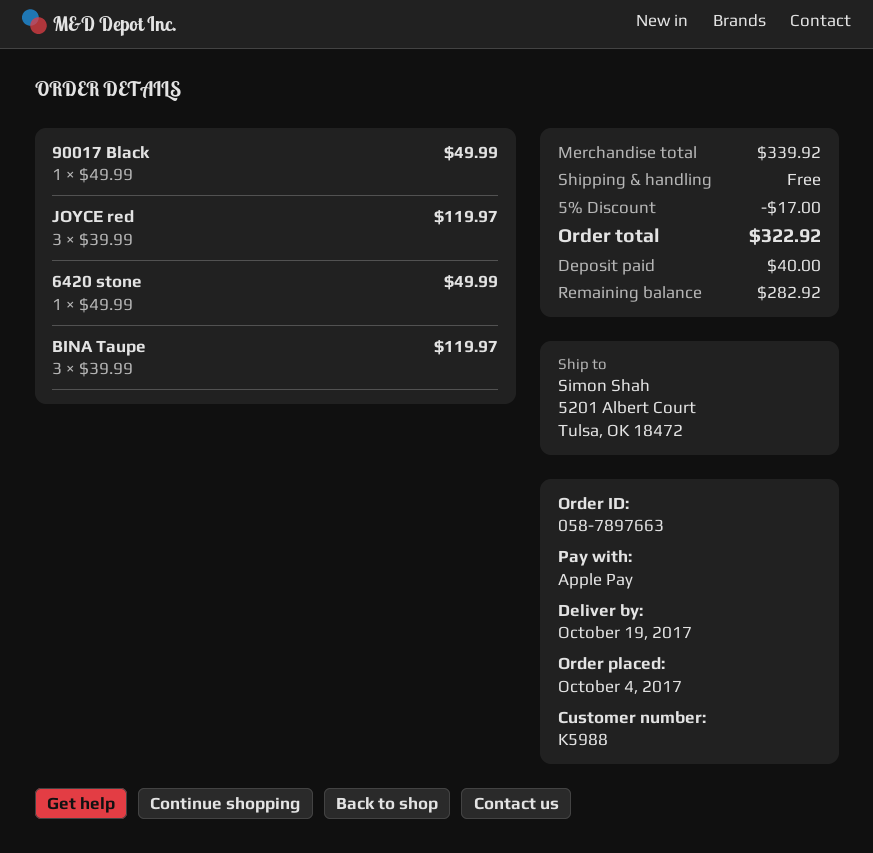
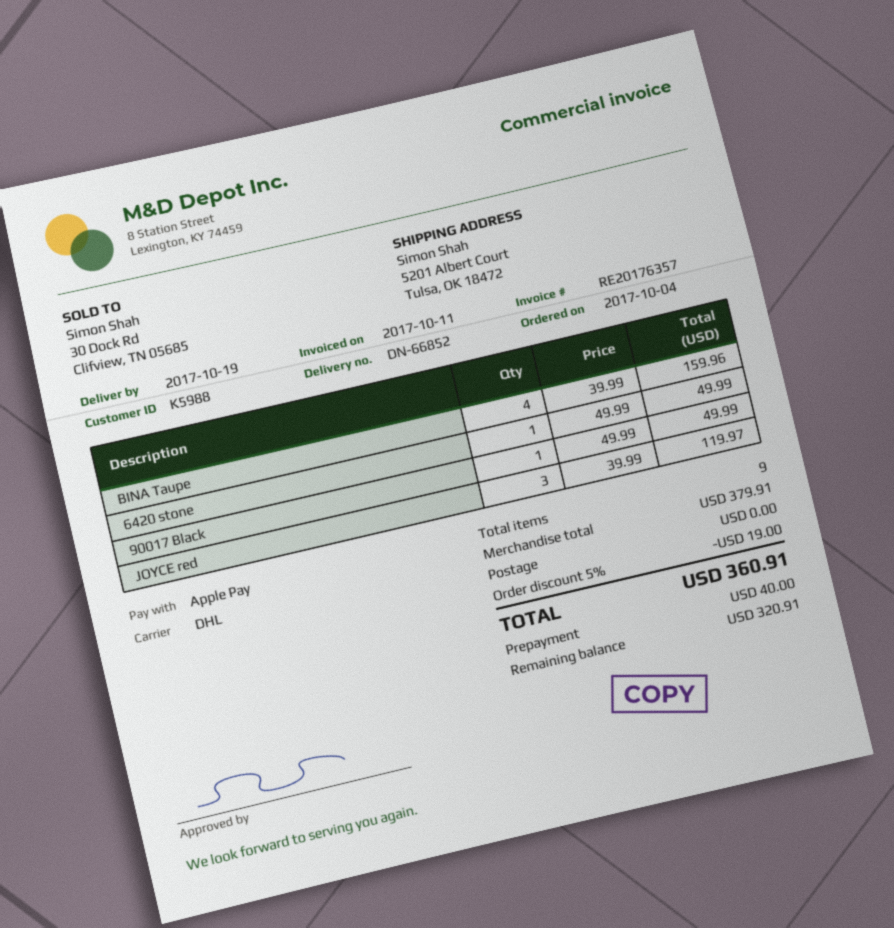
BINA Taupe: 3 x 39.99 = 119.97 -> 4 x 39.99 = 159.96
subtotal: 339.92 -> 379.91
discount: 5% = 17.00 -> 5% = 19.00
total: 322.92 -> 360.91
balance: 282.92 -> 320.91

